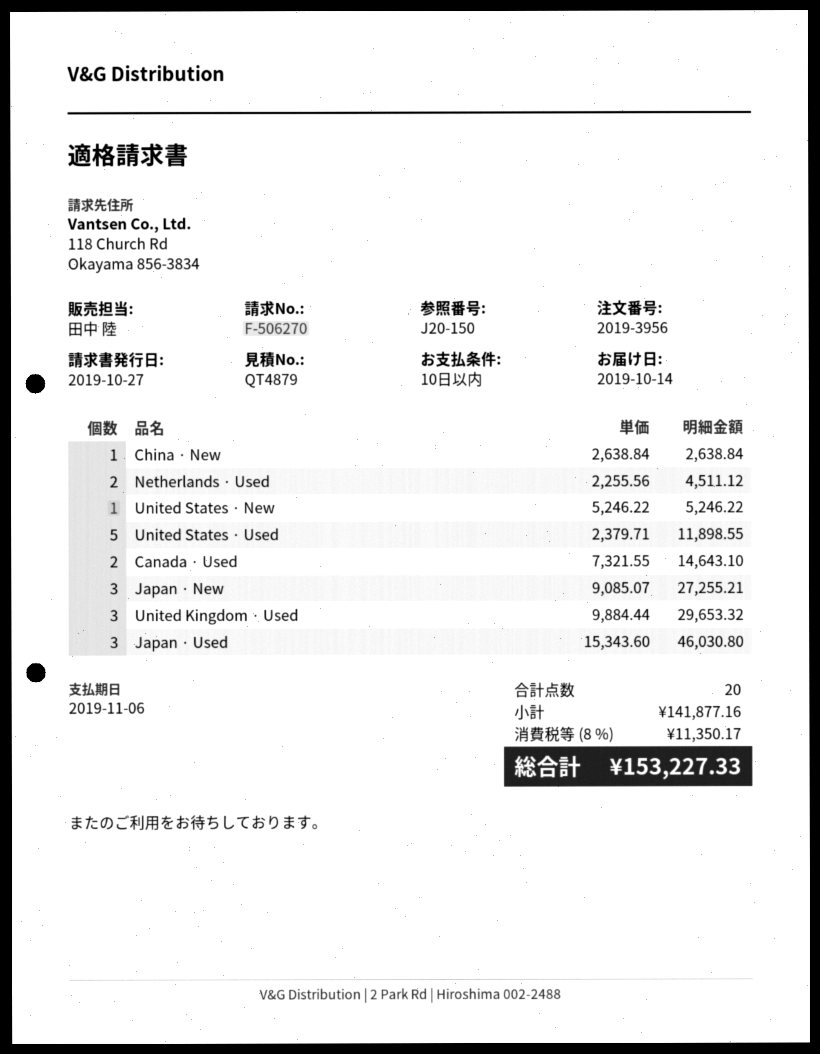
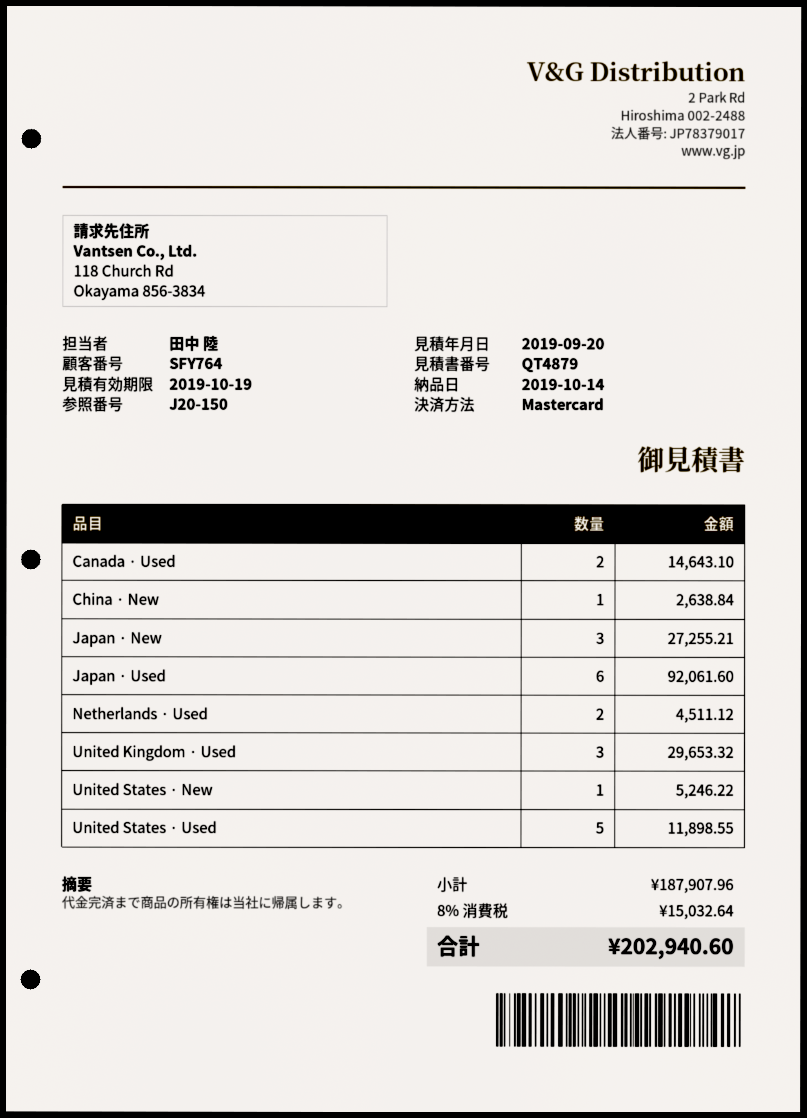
Japan · Used: 3 for 46030.80 -> 6 for 92061.60
subtotal: 141877.16 -> 187907.96
tax: 8% = 11350.17 -> 8% = 15032.64
total: 153227.33 -> 202940.60

